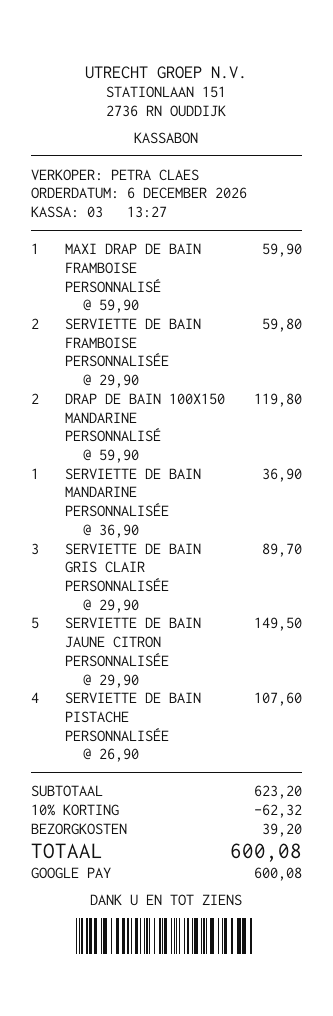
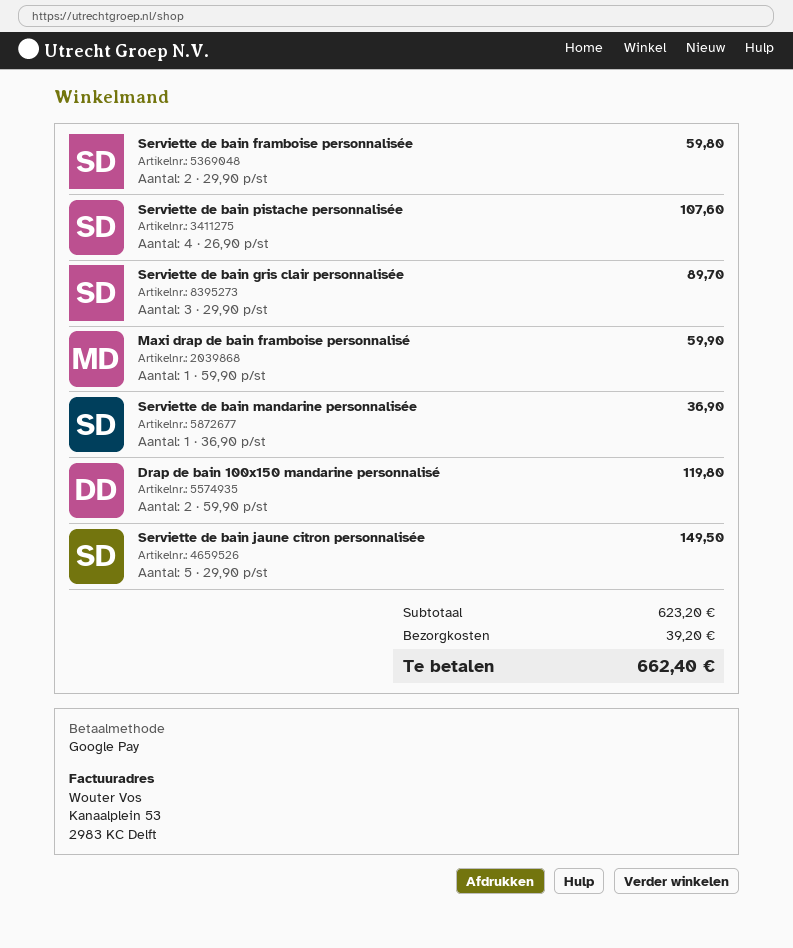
discount: 10% = 62.32 -> none
total: 600.08 -> 662.40

